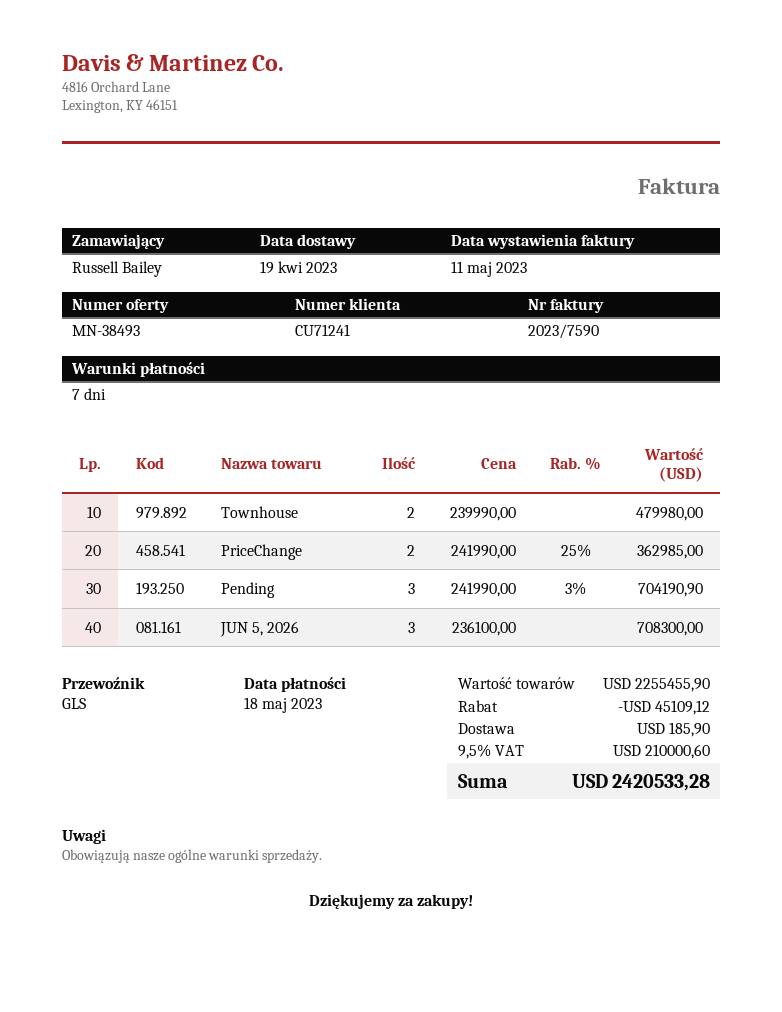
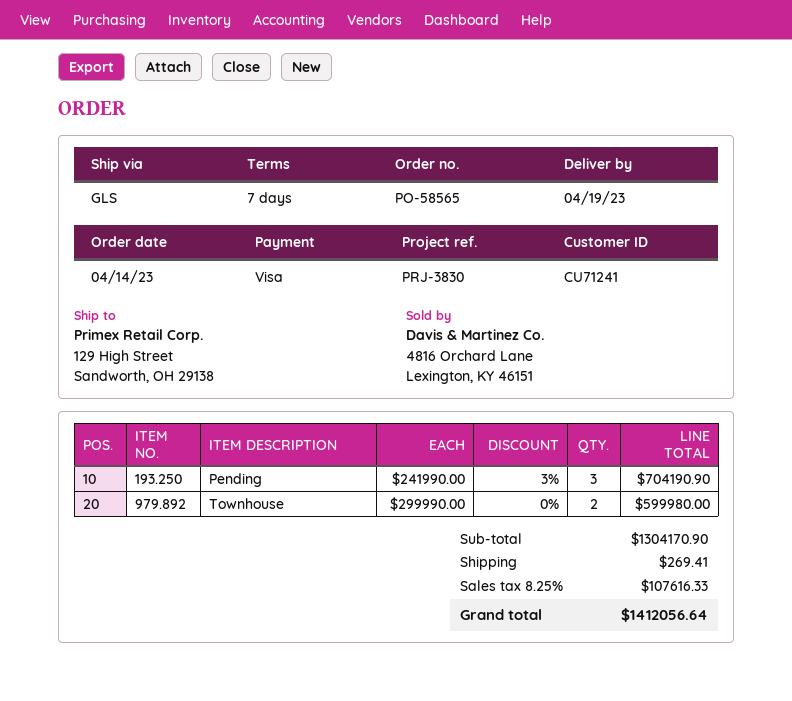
Townhouse: 2 x 239990.00 = 479980.00 -> 2 x 299990.00 = 599980.00
PriceChange: 2 x 241990.00 - 25% = 362985.00 -> none
JUN 5, 2026: 3 x 236100.00 = 708300.00 -> none
subtotal: 2255455.90 -> 1304170.90
discount: 45109.12 -> none
shipping: 185.90 -> 269.41
tax: 9.5% = 210000.60 -> 8.25% = 107616.33
total: 2420533.28 -> 1412056.64

